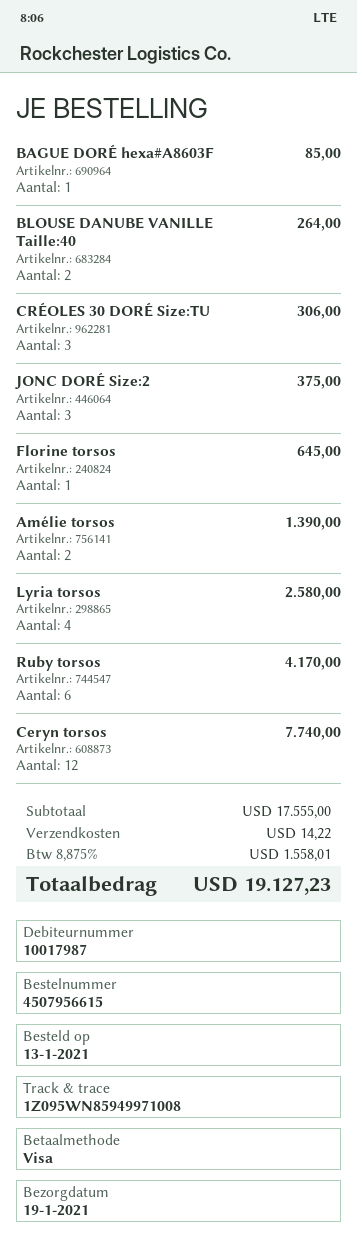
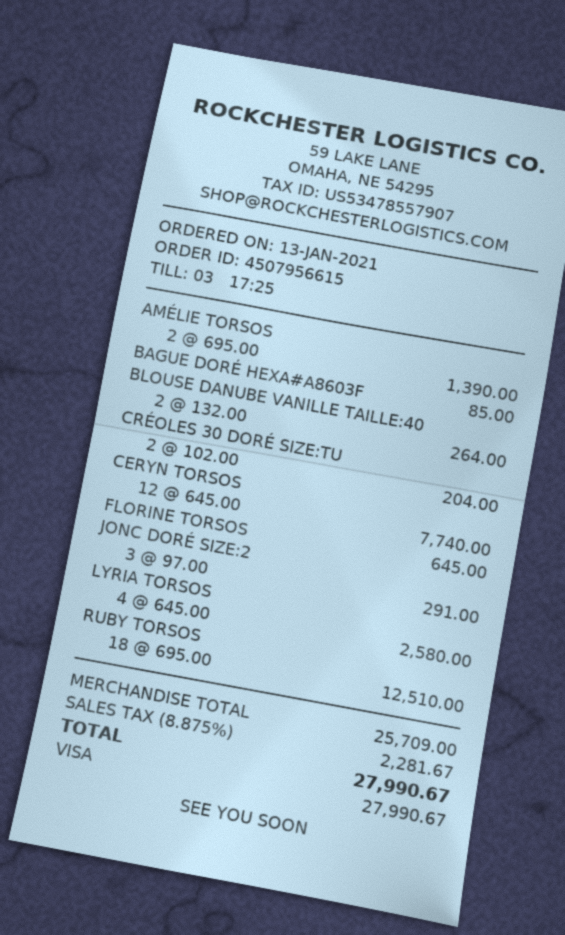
CRÉOLES 30 DORÉ Size:TU: 3 for 306.00 -> 2 for 204.00
JONC DORÉ Size:2: 3 for 375.00 -> 3 for 291.00
Ruby torsos: 6 for 4170.00 -> 18 for 12510.00
subtotal: 17555.00 -> 25709.00
shipping: 14.22 -> none
tax: 8.875% = 1558.01 -> 8.875% = 2281.67
total: 19127.23 -> 27990.67

